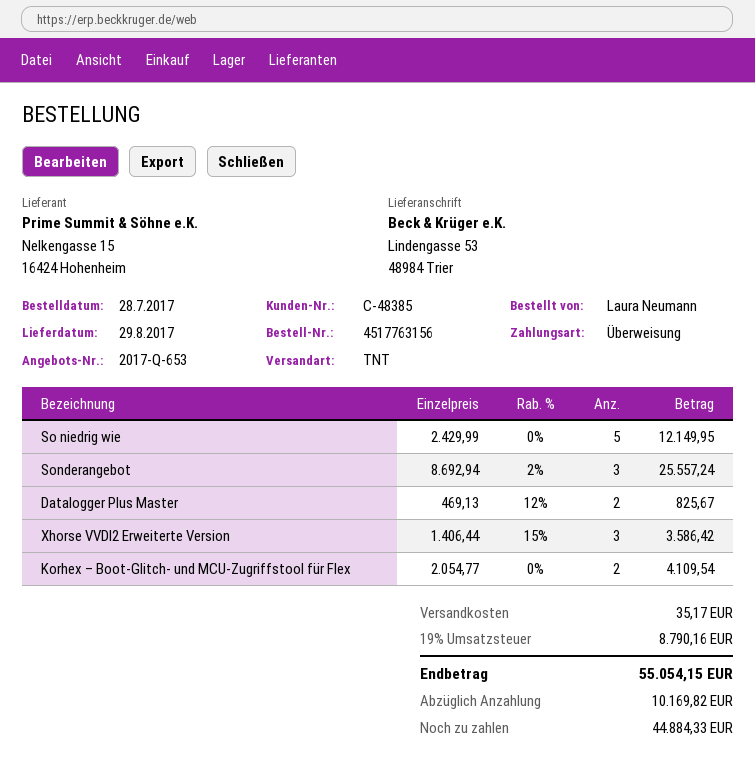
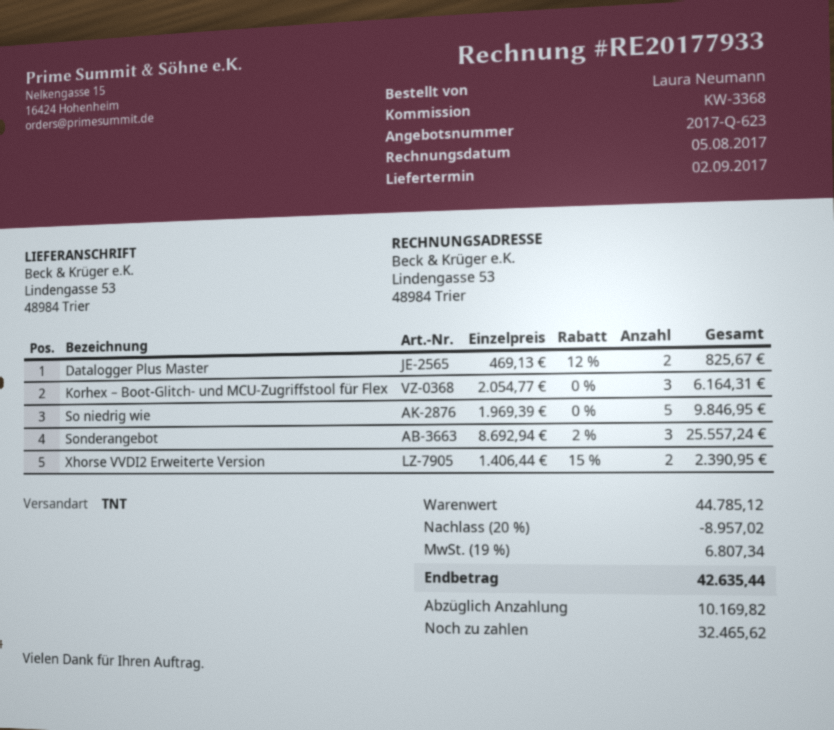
quote number: 2017-Q-653 -> 2017-Q-623
delivery date: 2017-08-29 -> 2017-09-02
So niedrig wie: 5 x 2429.99 = 12149.95 -> 5 x 1969.39 = 9846.95
Xhorse VVDI2 Erweiterte Version: 3 x 1406.44 - 15% = 3586.42 -> 2 x 1406.44 - 15% = 2390.95
Korhex – Boot-Glitch- und MCU-Zugriffstool für Flex: 2 x 2054.77 = 4109.54 -> 3 x 2054.77 = 6164.31
discount: none -> 20% = 8957.02
shipping: 35.17 -> none
tax: 19% = 8790.16 -> 19% = 6807.34
total: 55054.15 -> 42635.44
balance: 44884.33 -> 32465.62

